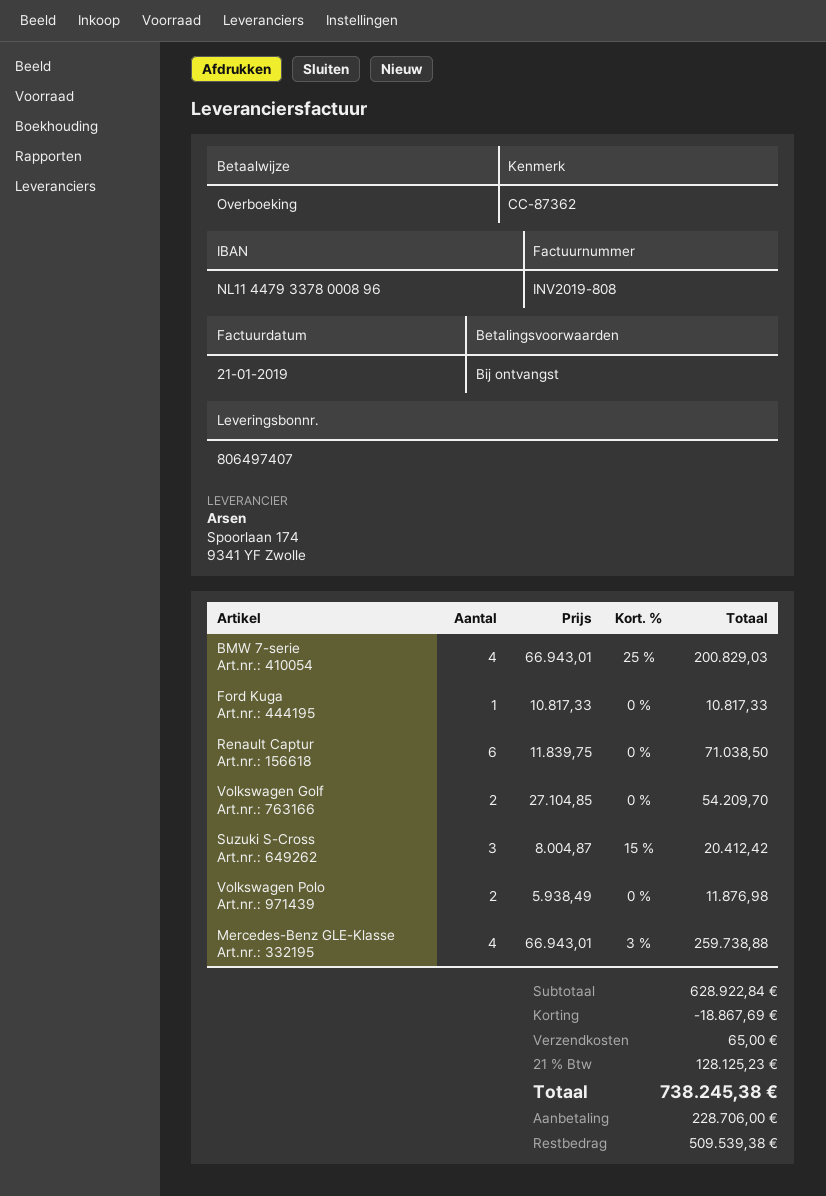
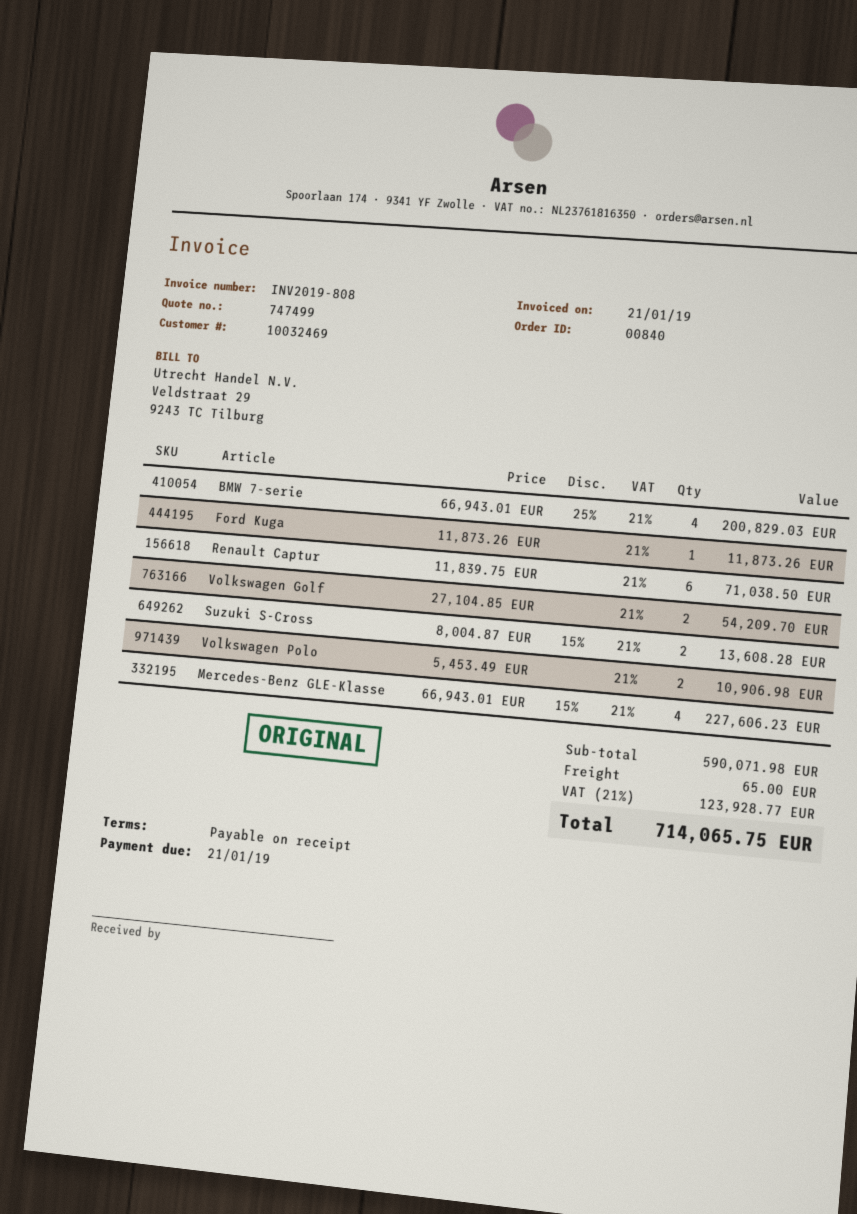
Ford Kuga: 1 x 10817.33 = 10817.33 -> 1 x 11873.26 = 11873.26
Suzuki S-Cross: 3 x 8004.87 - 15% = 20412.42 -> 2 x 8004.87 - 15% = 13608.28
Volkswagen Polo: 2 x 5938.49 = 11876.98 -> 2 x 5453.49 = 10906.98
Mercedes-Benz GLE-Klasse: 4 x 66943.01 - 3% = 259738.88 -> 4 x 66943.01 - 15% = 227606.23
subtotal: 628922.84 -> 590071.98
discount: 18867.69 -> none
tax: 21% = 128125.23 -> 21% = 123928.77
total: 738245.38 -> 714065.75

